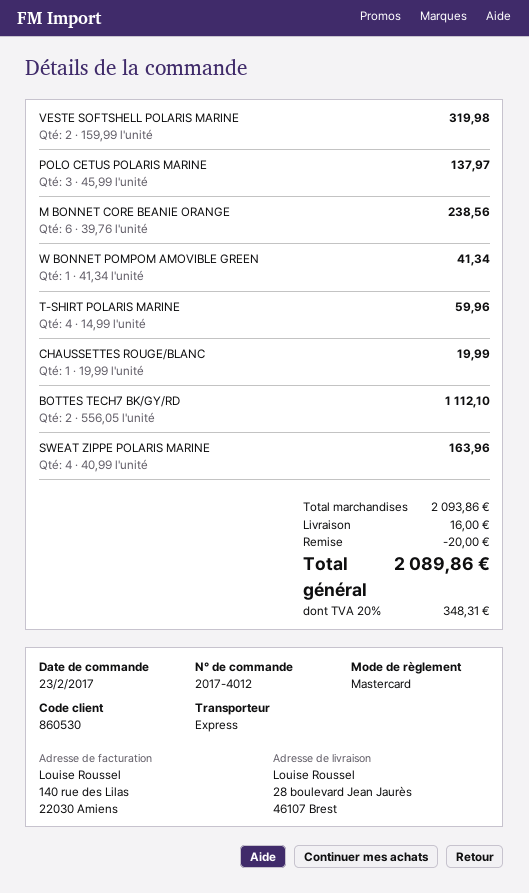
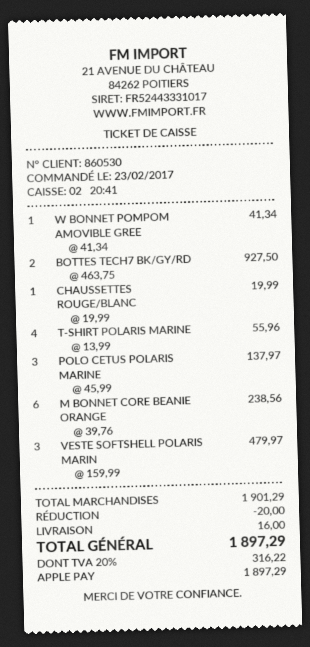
payment method: Mastercard -> Apple Pay
VESTE SOFTSHELL POLARIS MARINE: 2 x 159.99 = 319.98 -> 3 x 159.99 = 479.97
T-SHIRT POLARIS MARINE: 4 x 14.99 = 59.96 -> 4 x 13.99 = 55.96
BOTTES TECH7 BK/GY/RD: 2 x 556.05 = 1112.10 -> 2 x 463.75 = 927.50
SWEAT ZIPPE POLARIS MARINE: 4 x 40.99 = 163.96 -> none
subtotal: 2093.86 -> 1901.29
tax: 20% = 348.31 -> 20% = 316.22
total: 2089.86 -> 1897.29

